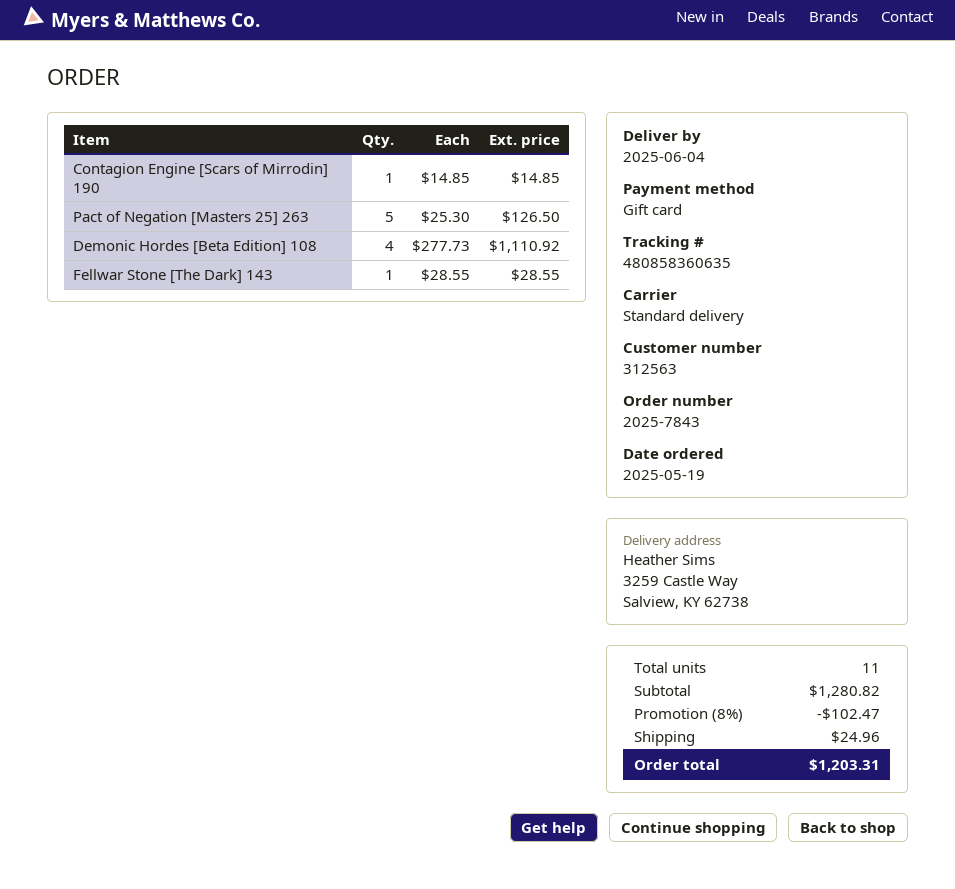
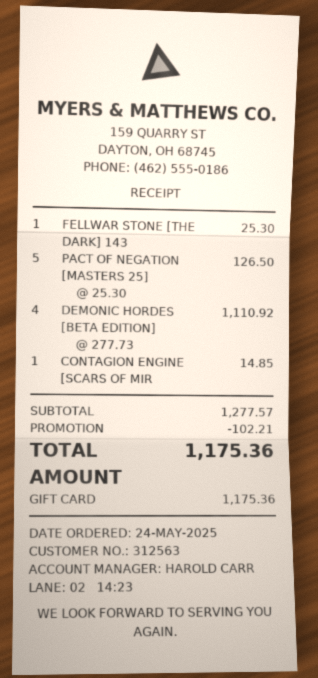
order date: 2025-05-19 -> 2025-05-24
Fellwar Stone [The Dark] 143: 1 x 28.55 = 28.55 -> 1 x 25.30 = 25.30
subtotal: 1280.82 -> 1277.57
discount: 102.47 -> 102.21
shipping: 24.96 -> none
total: 1203.31 -> 1175.36

